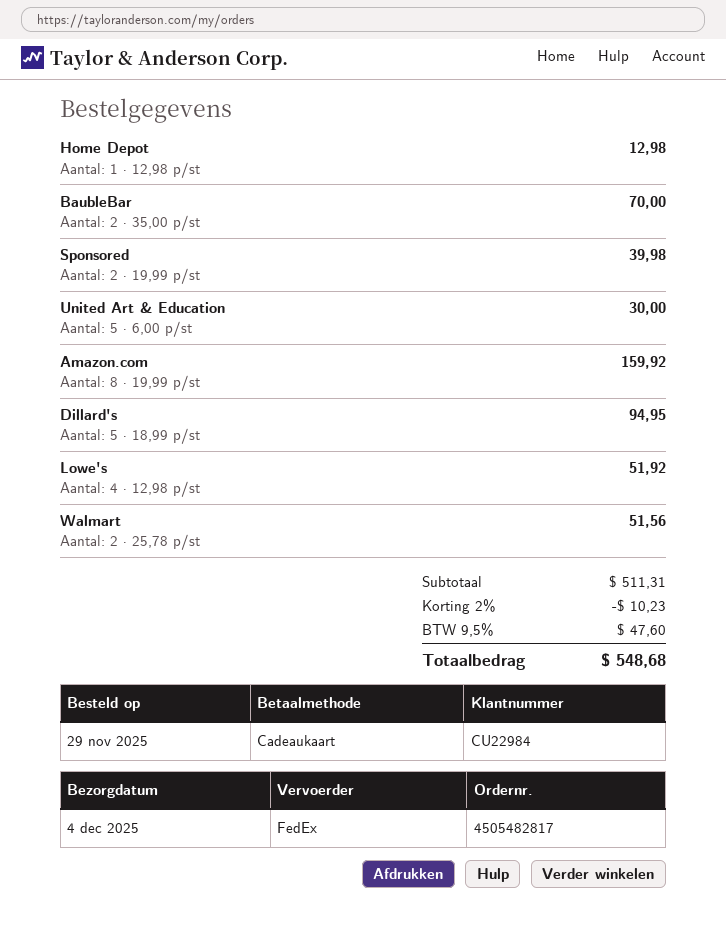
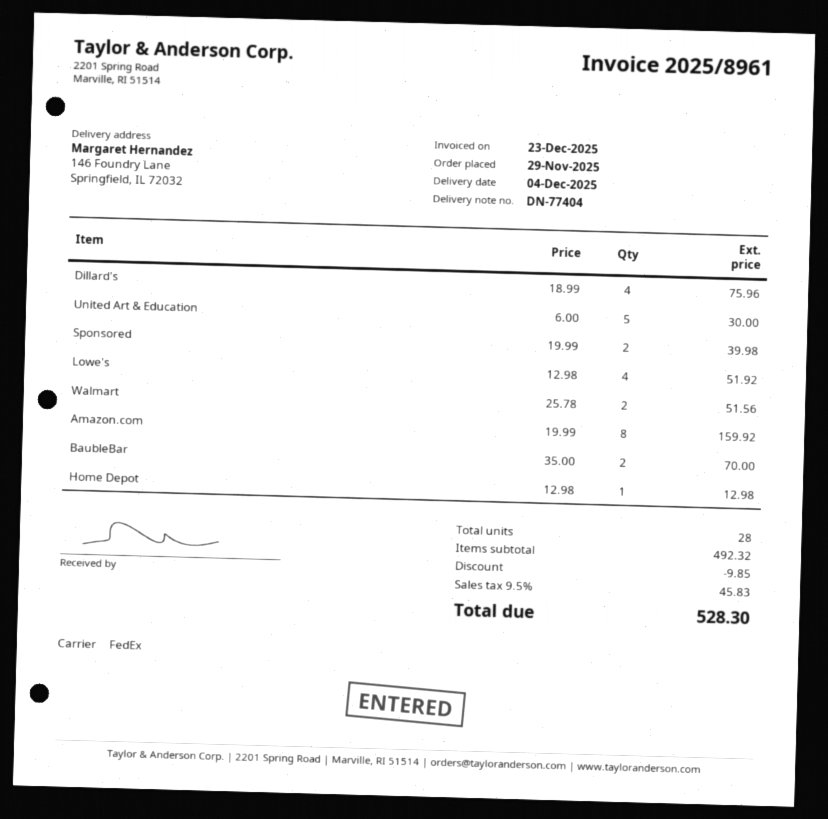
Dillard's: 5 x 18.99 = 94.95 -> 4 x 18.99 = 75.96
subtotal: 511.31 -> 492.32
discount: 10.23 -> 9.85
tax: 9.5% = 47.60 -> 9.5% = 45.83
total: 548.68 -> 528.30

